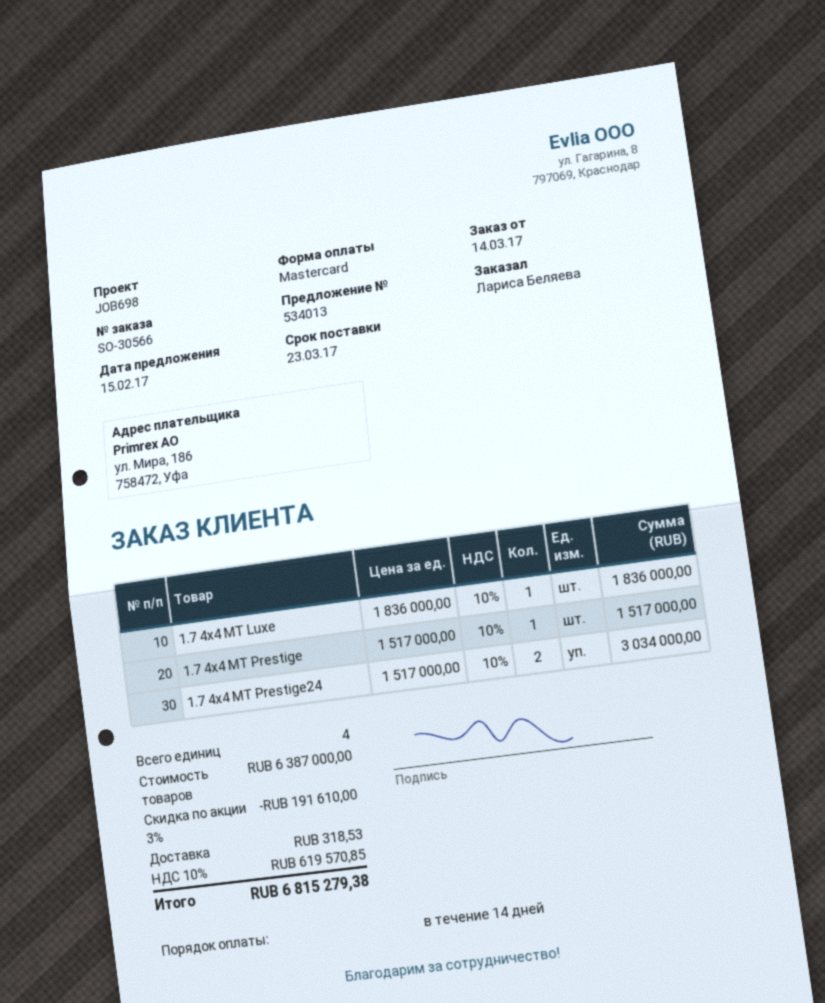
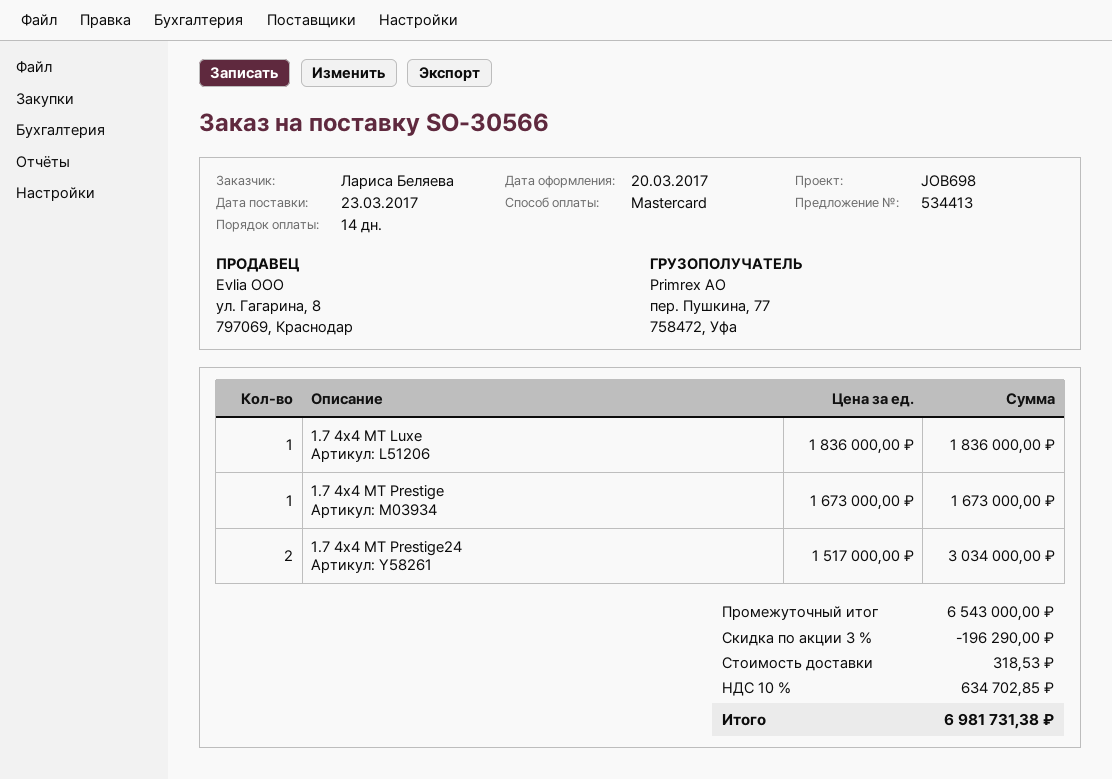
quote number: 534013 -> 534413
order date: 2017-03-14 -> 2017-03-20
1.7 4x4 MT Prestige: 1 x 1517000.00 = 1517000.00 -> 1 x 1673000.00 = 1673000.00
subtotal: 6387000.00 -> 6543000.00
discount: 3% = 191610.00 -> 3% = 196290.00
tax: 10% = 619570.85 -> 10% = 634702.85
total: 6815279.38 -> 6981731.38

